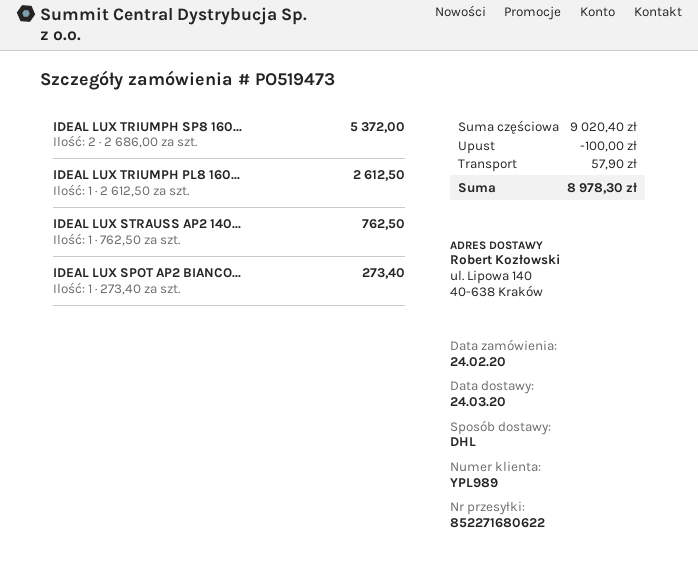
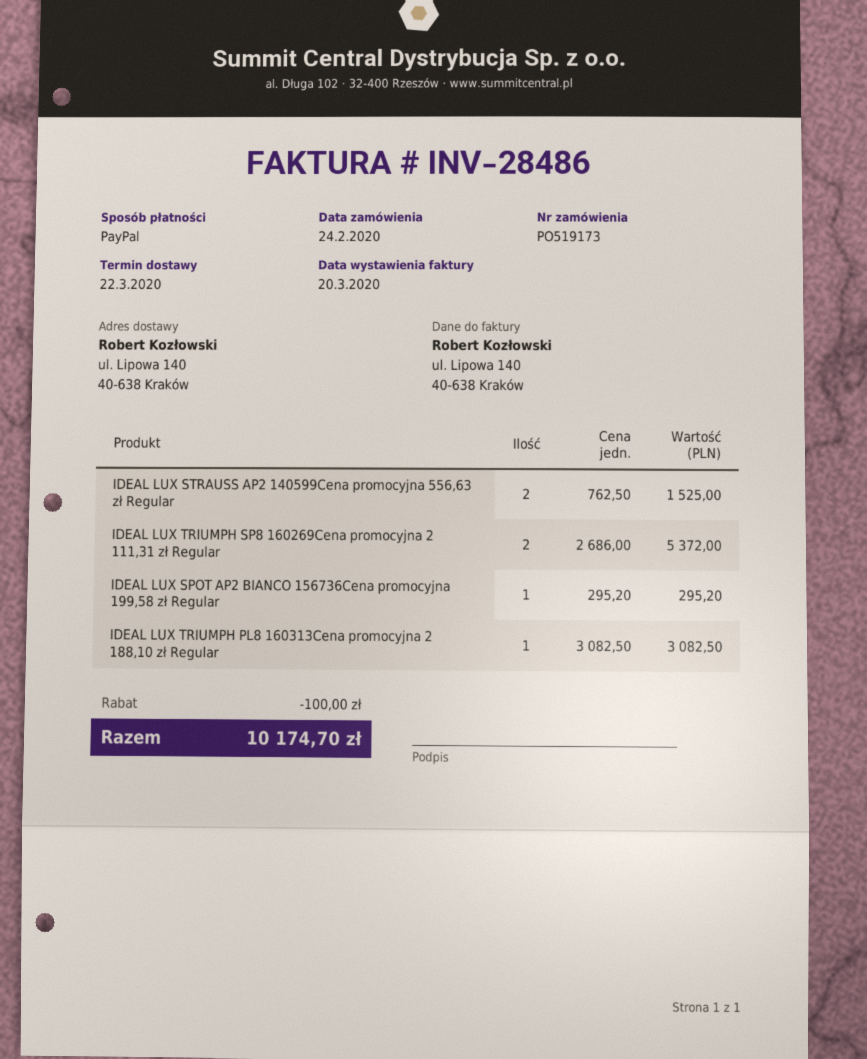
order number: PO519473 -> PO519173
delivery date: 2020-03-24 -> 2020-03-22
IDEAL LUX TRIUMPH PL8 160...: 1 x 2612.50 = 2612.50 -> 1 x 3082.50 = 3082.50
IDEAL LUX STRAUSS AP2 140...: 1 x 762.50 = 762.50 -> 2 x 762.50 = 1525.00
IDEAL LUX SPOT AP2 BIANCO...: 1 x 273.40 = 273.40 -> 1 x 295.20 = 295.20
shipping: 57.90 -> none
total: 8978.30 -> 10174.70

